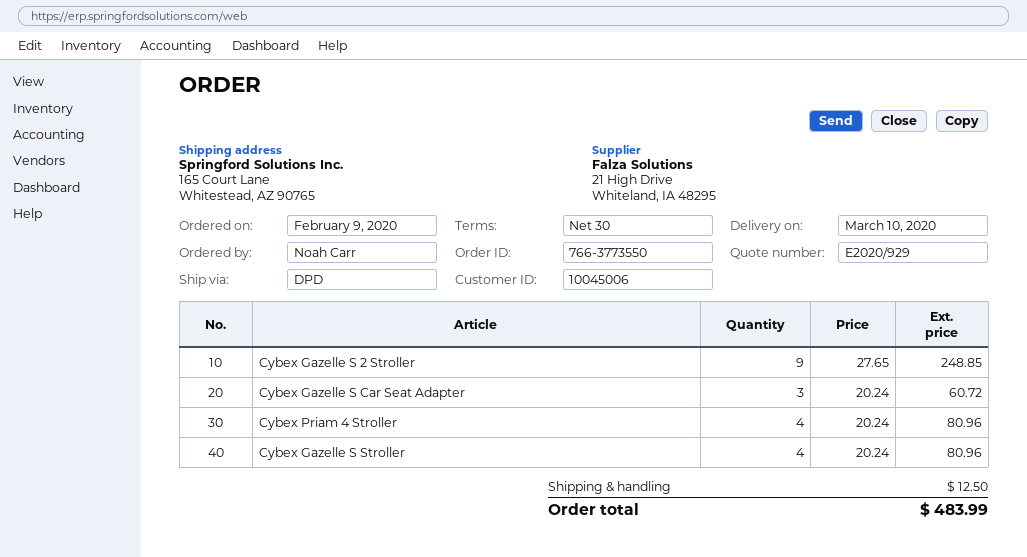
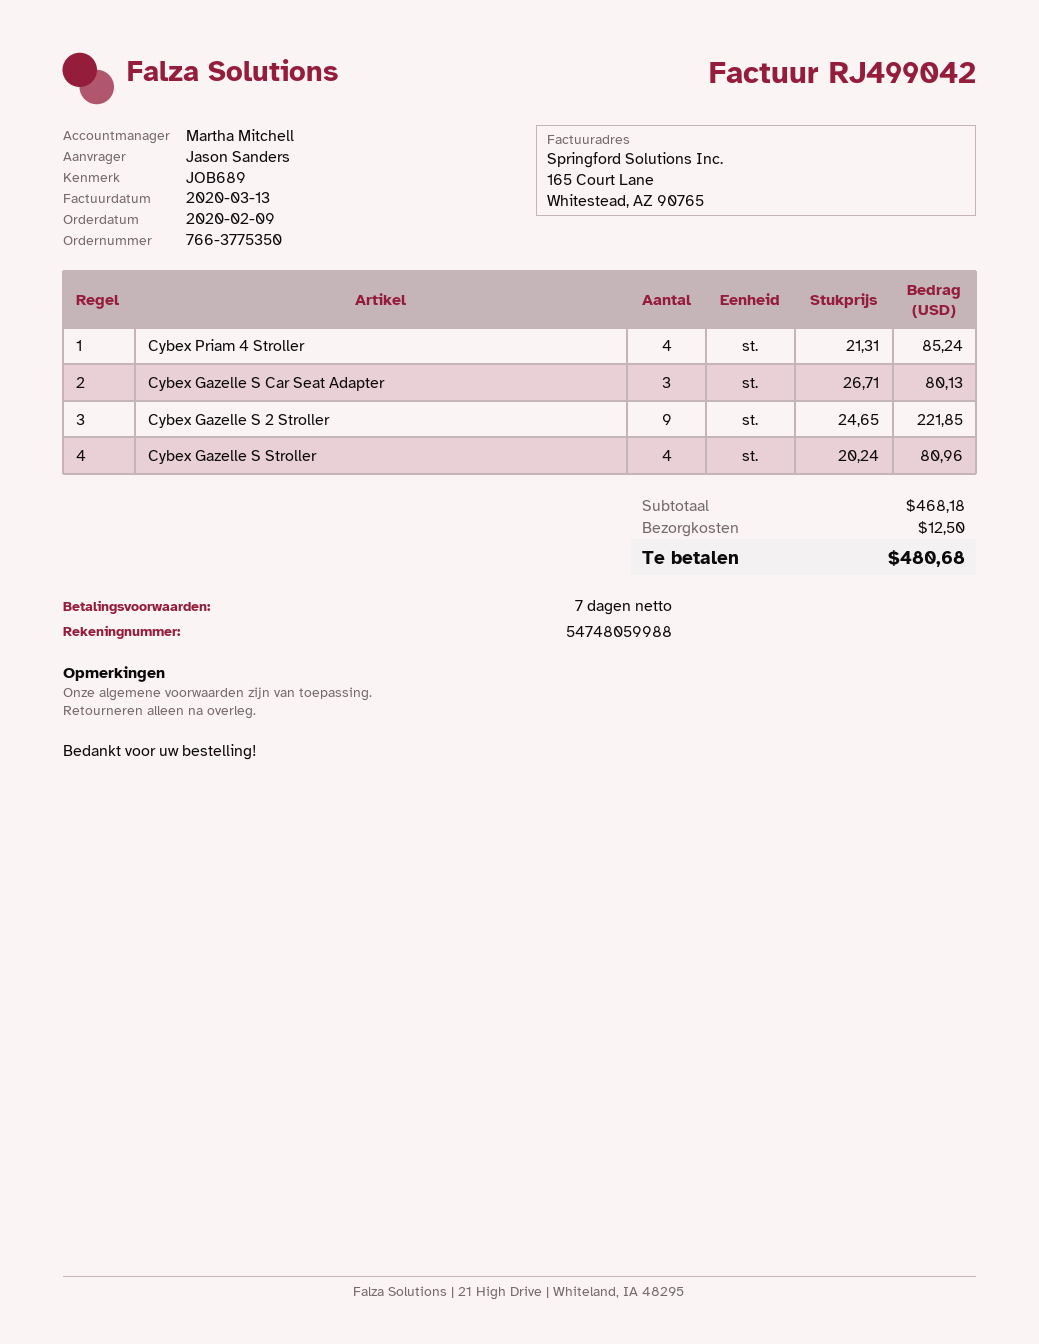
order number: 766-3773550 -> 766-3775350
payment terms: 30 days -> 7 days
ordered by: Noah Carr -> Jason Sanders
Cybex Gazelle S 2 Stroller: 9 x 27.65 = 248.85 -> 9 x 24.65 = 221.85
Cybex Gazelle S Car Seat Adapter: 3 x 20.24 = 60.72 -> 3 x 26.71 = 80.13
Cybex Priam 4 Stroller: 4 x 20.24 = 80.96 -> 4 x 21.31 = 85.24
total: 483.99 -> 480.68

